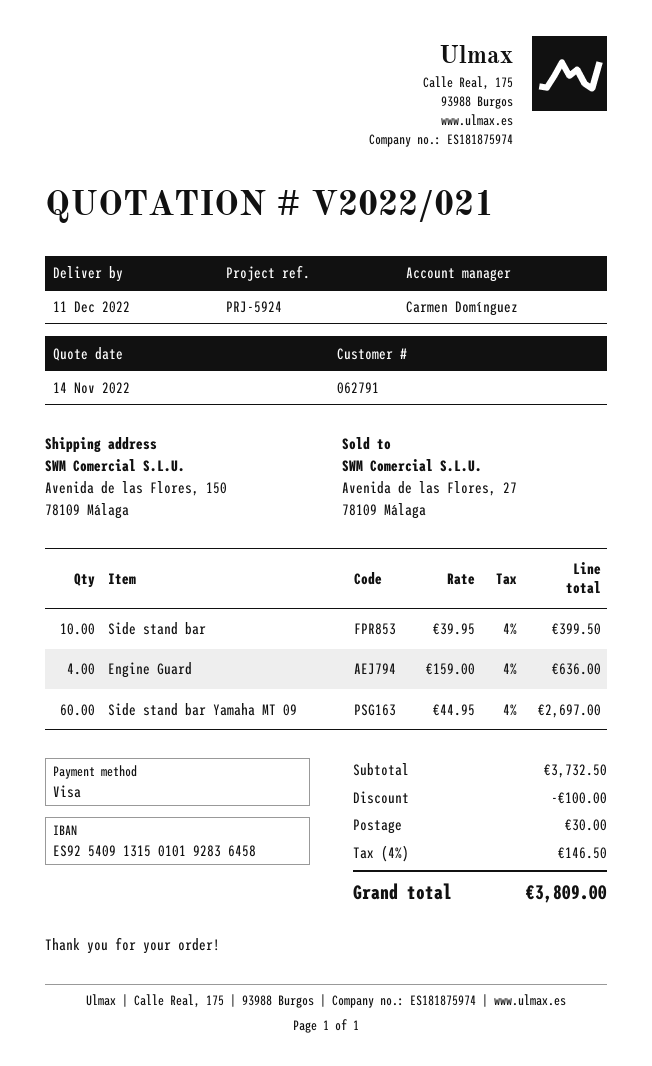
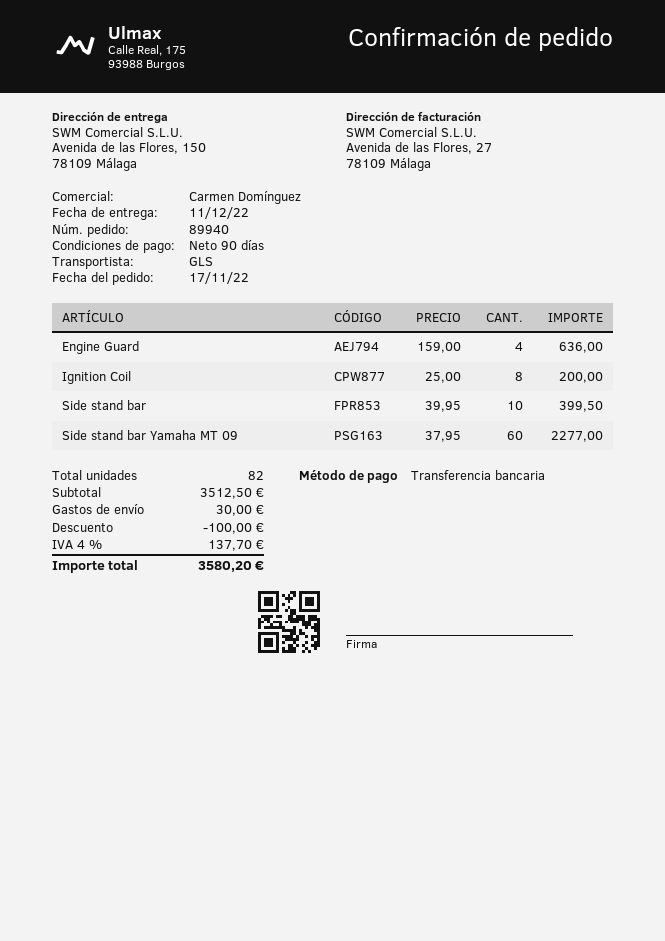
payment method: Visa -> bank transfer
Side stand bar Yamaha MT 09: 60 x 44.95 = 2697.00 -> 60 x 37.95 = 2277.00
Ignition Coil: none -> 8 x 25.00 = 200.00
subtotal: 3732.50 -> 3512.50
tax: 4% = 146.50 -> 4% = 137.70
total: 3809.00 -> 3580.20

